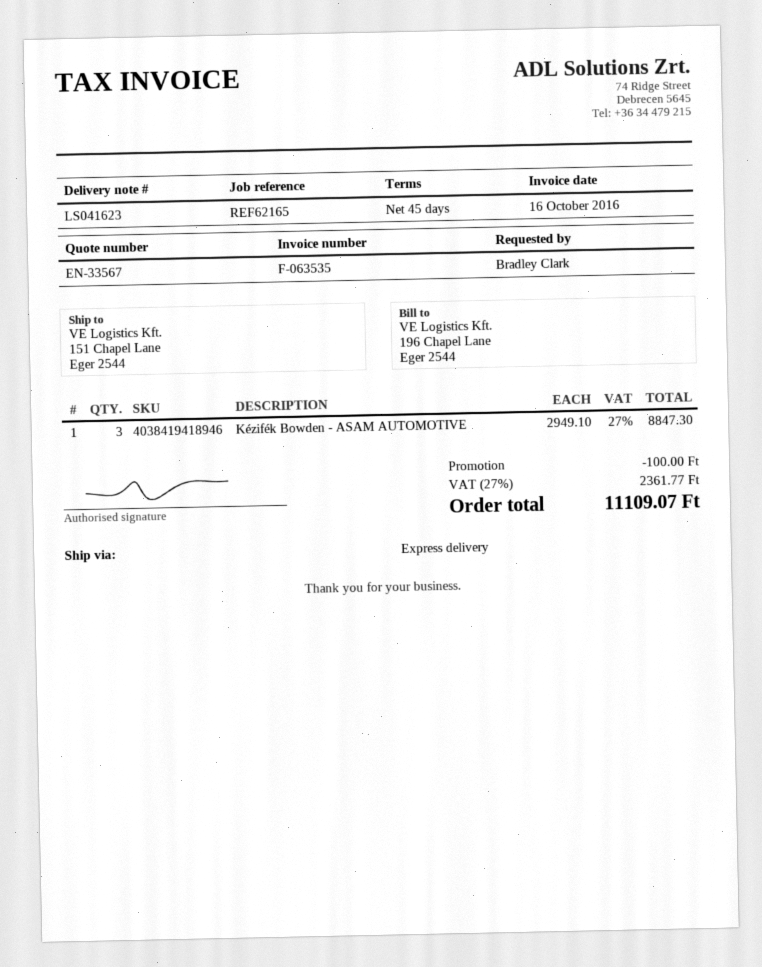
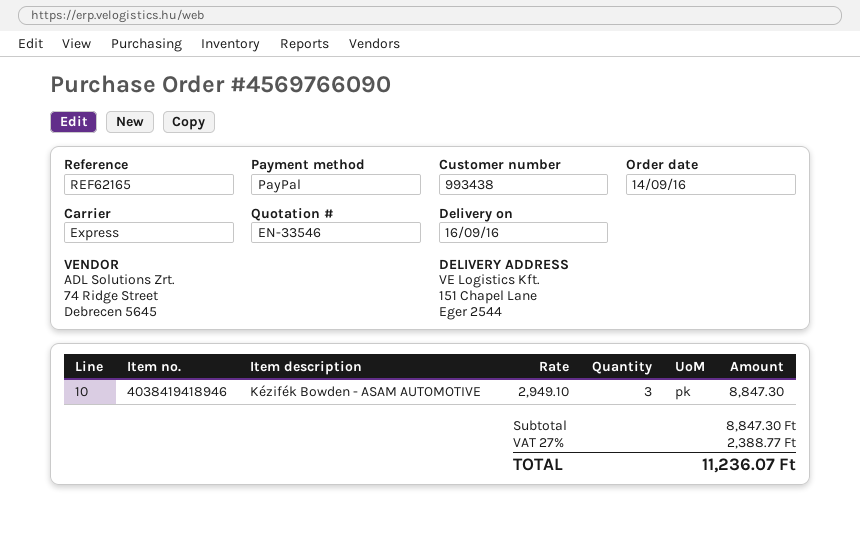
quote number: EN-33567 -> EN-33546
discount: 100.00 -> none
tax: 27% = 2361.77 -> 27% = 2388.77
total: 11109.07 -> 11236.07

